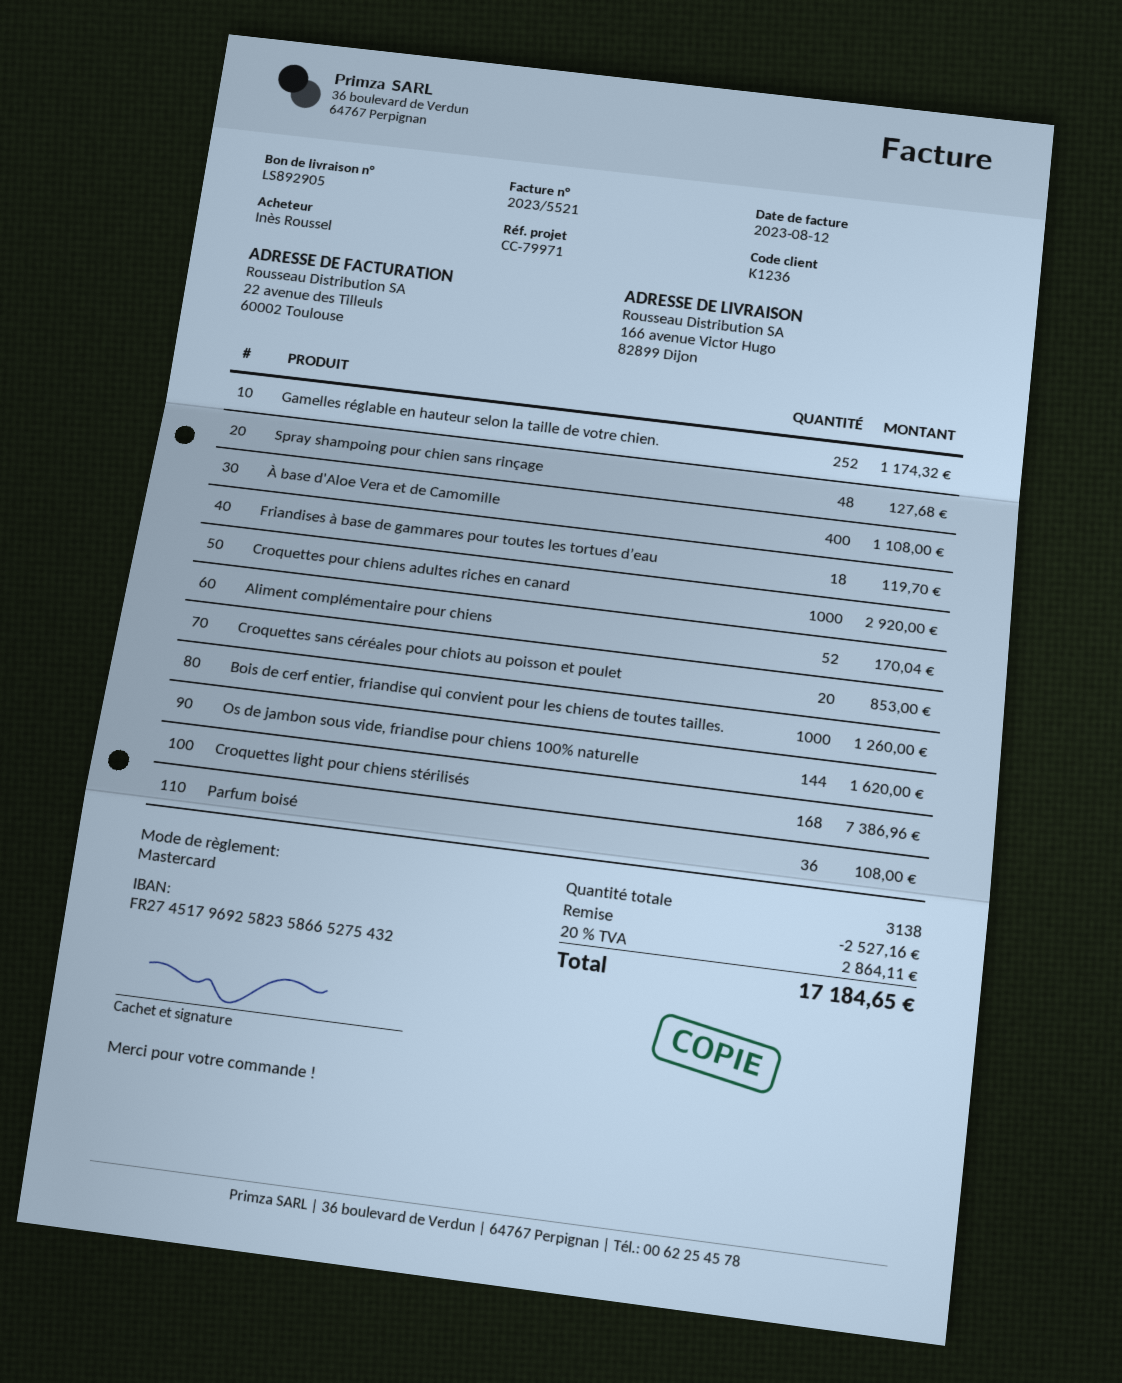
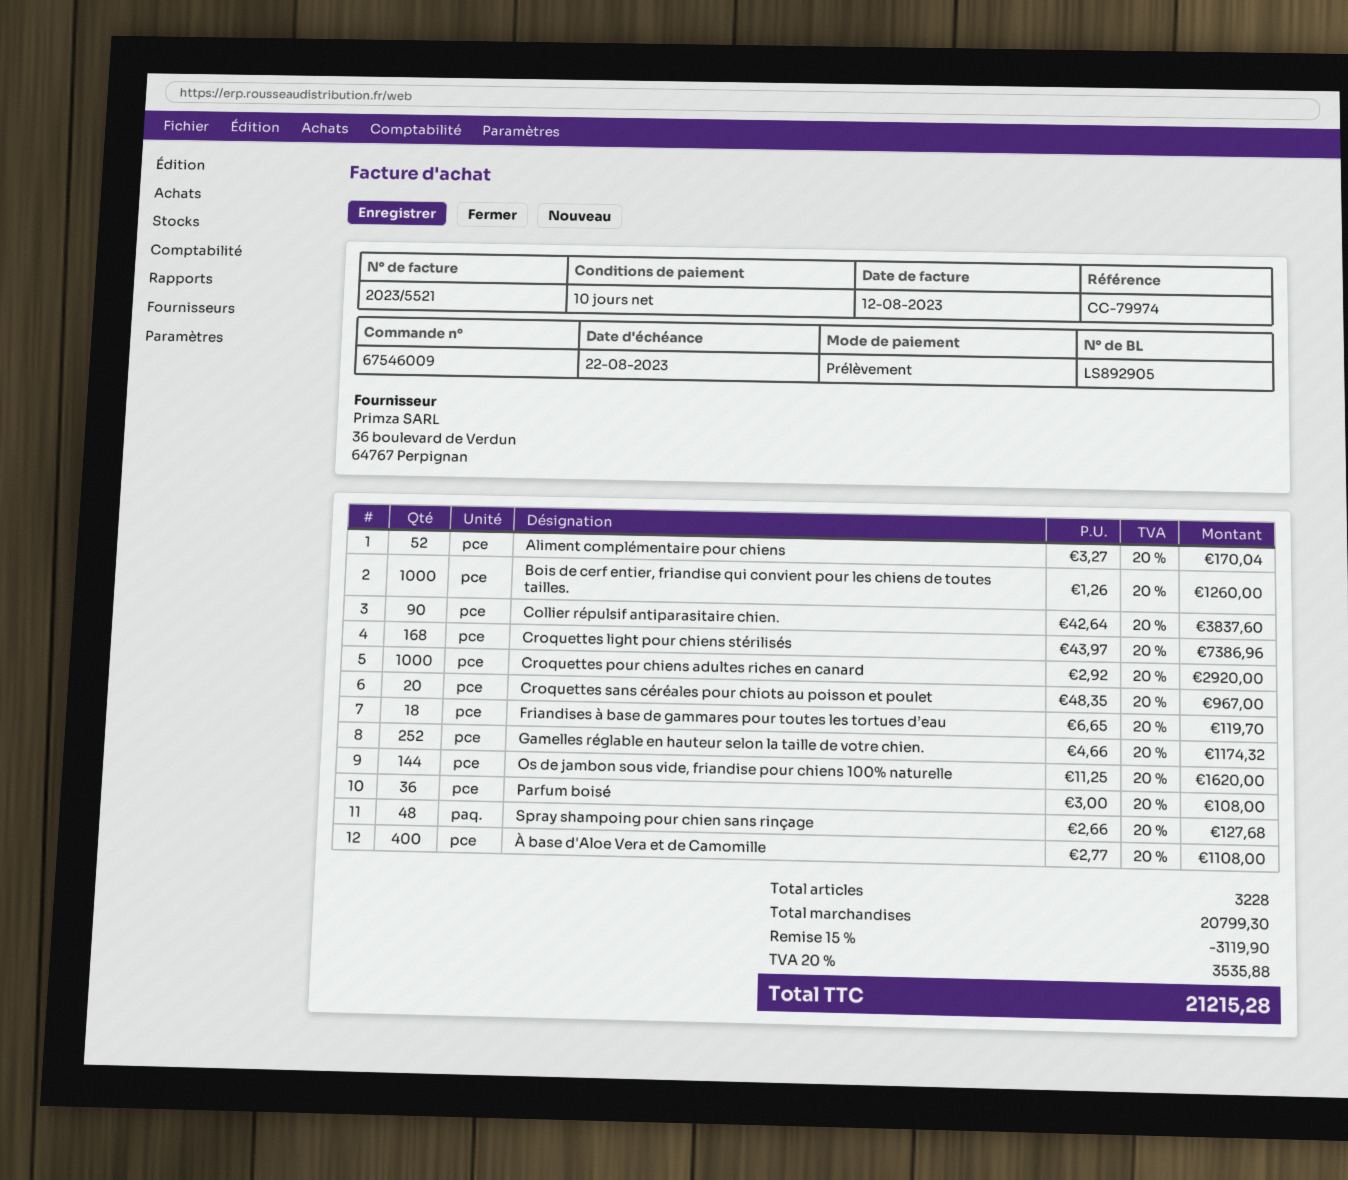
reference: CC-79971 -> CC-79974
payment method: Mastercard -> direct debit
Croquettes sans céréales pour chiots au poisson et poulet: 20 for 853.00 -> 20 for 967.00
Collier répulsif antiparasitaire chien.: none -> 90 for 3837.60
total quantity: 3138 -> 3228
discount: 2527.16 -> 3119.90
tax: 20% = 2864.11 -> 20% = 3535.88
total: 17184.65 -> 21215.28

